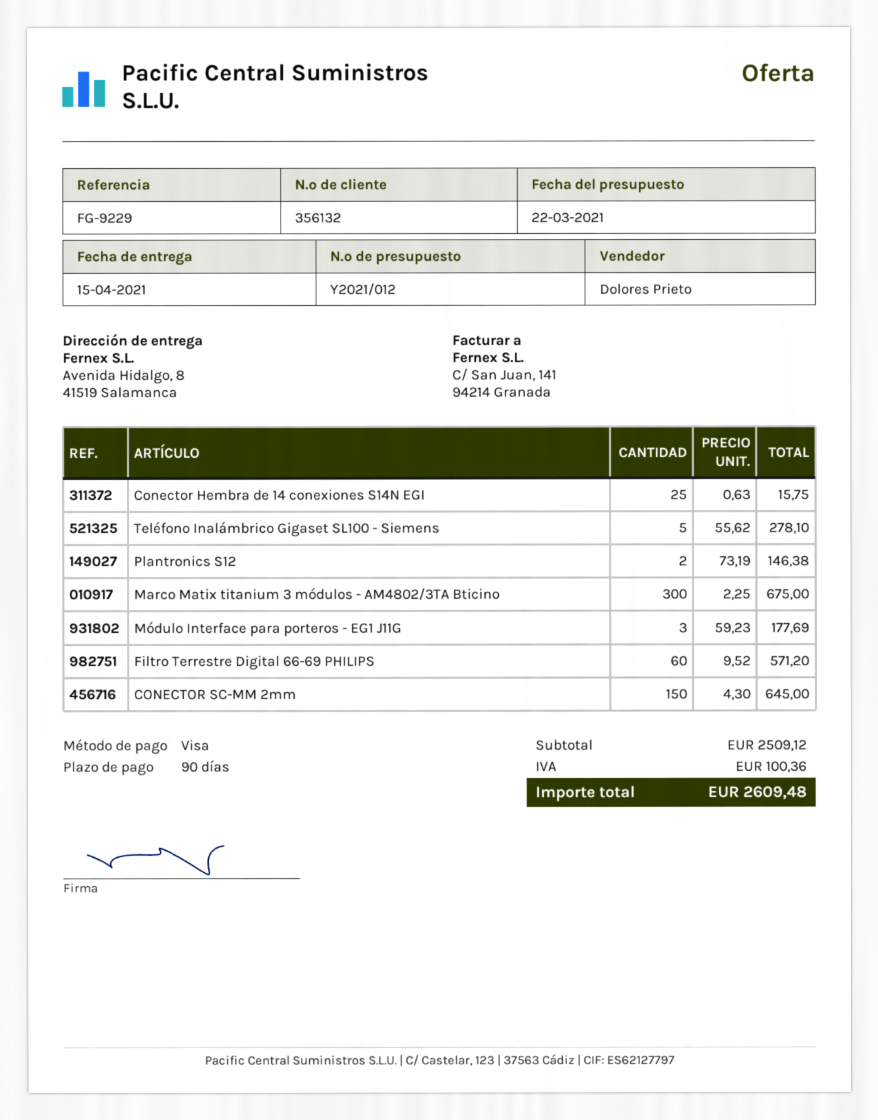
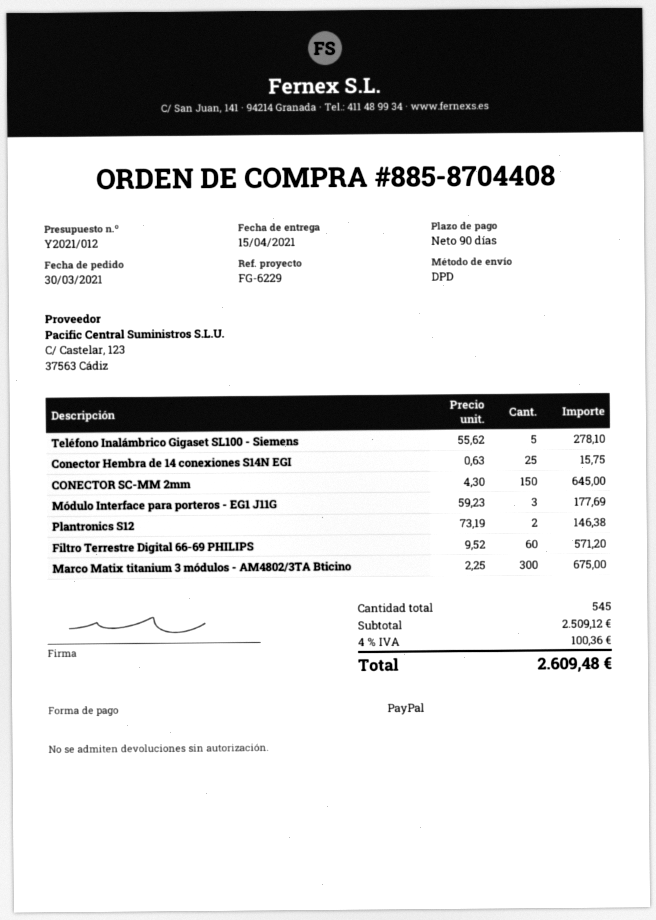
reference: FG-9229 -> FG-6229
payment method: Visa -> PayPal

